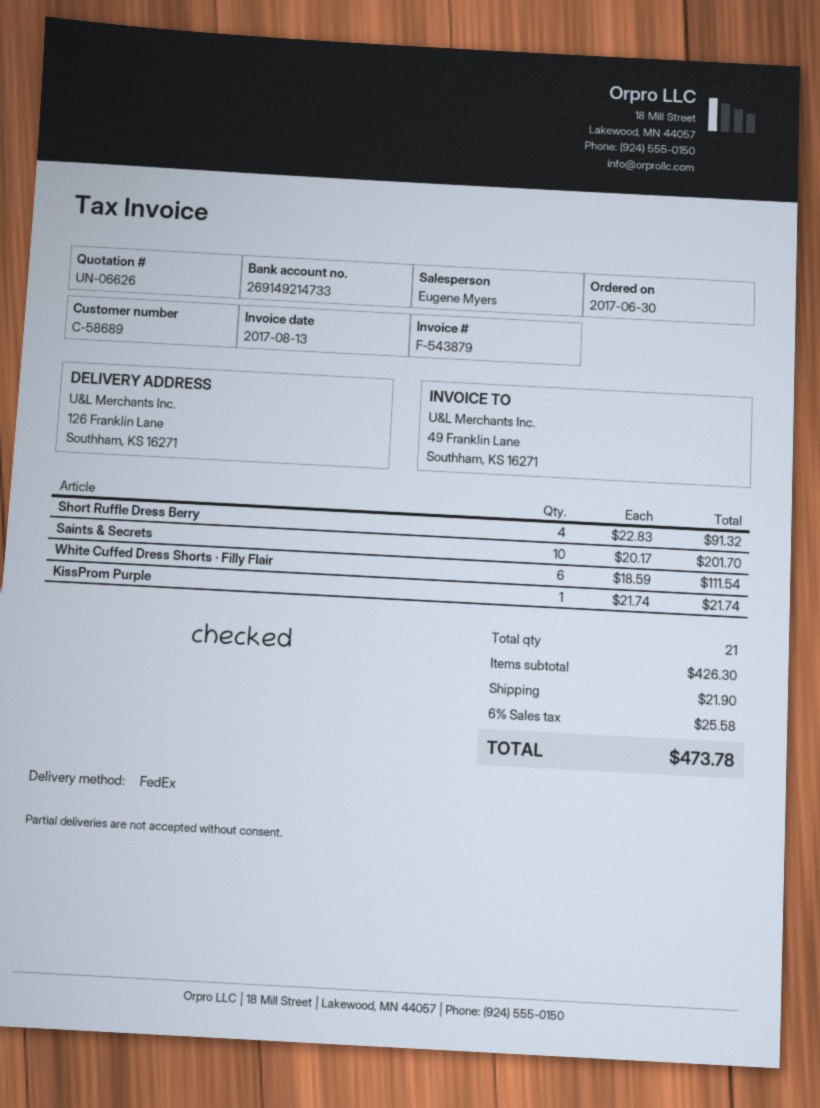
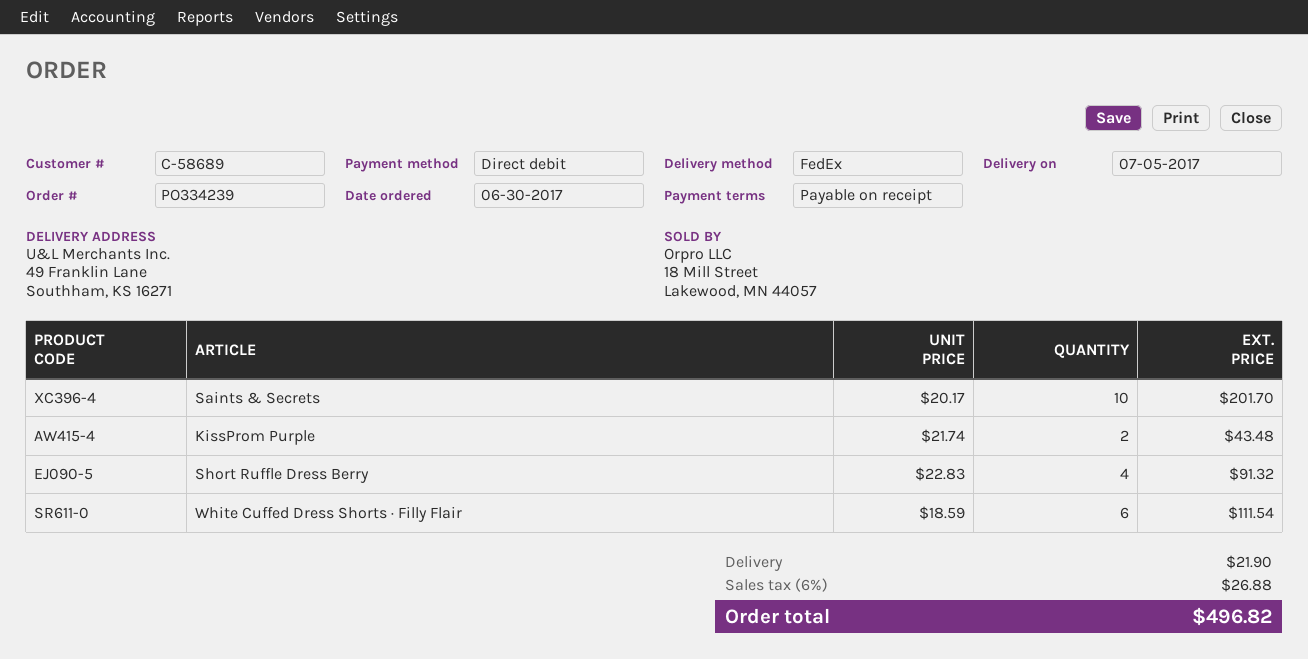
ship to: 126 Franklin Lane, Southham, KS 16271 -> 49 Franklin Lane, Southham, KS 16271
KissProm Purple: 1 x 21.74 = 21.74 -> 2 x 21.74 = 43.48
tax: 6% = 25.58 -> 6% = 26.88
total: 473.78 -> 496.82

